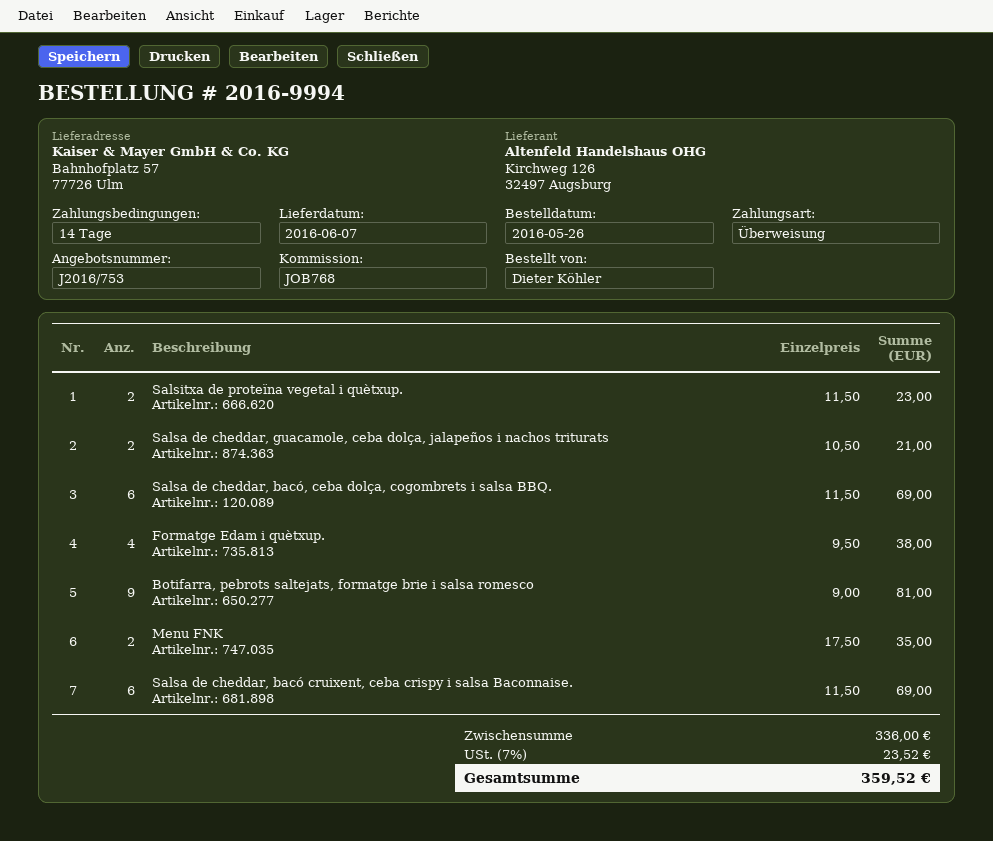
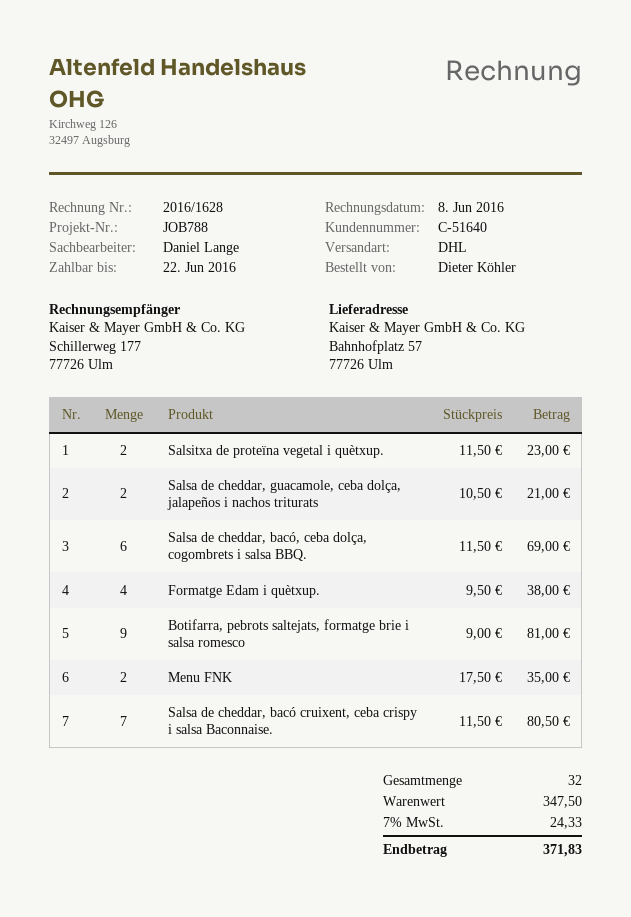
reference: JOB768 -> JOB788
Salsa de cheddar, bacó cruixent, ceba crispy i salsa Baconnaise.: 6 x 11.50 = 69.00 -> 7 x 11.50 = 80.50
subtotal: 336.00 -> 347.50
tax: 7% = 23.52 -> 7% = 24.33
total: 359.52 -> 371.83

